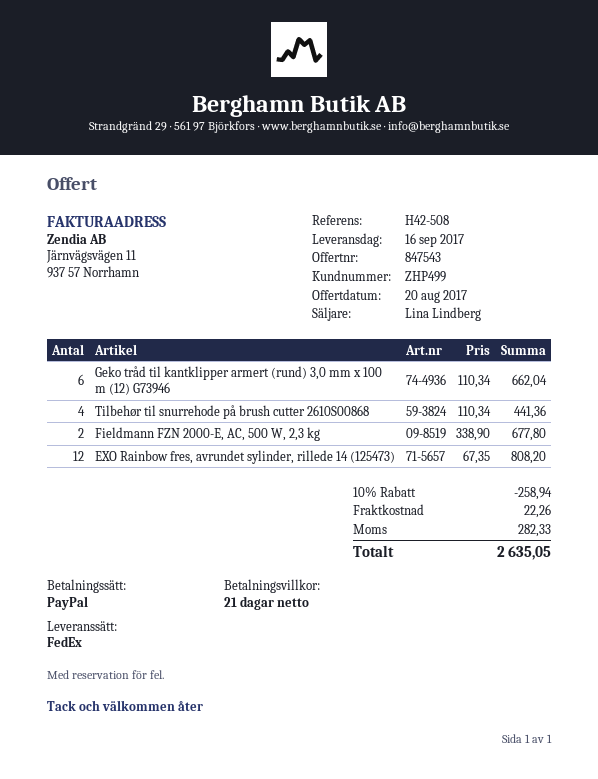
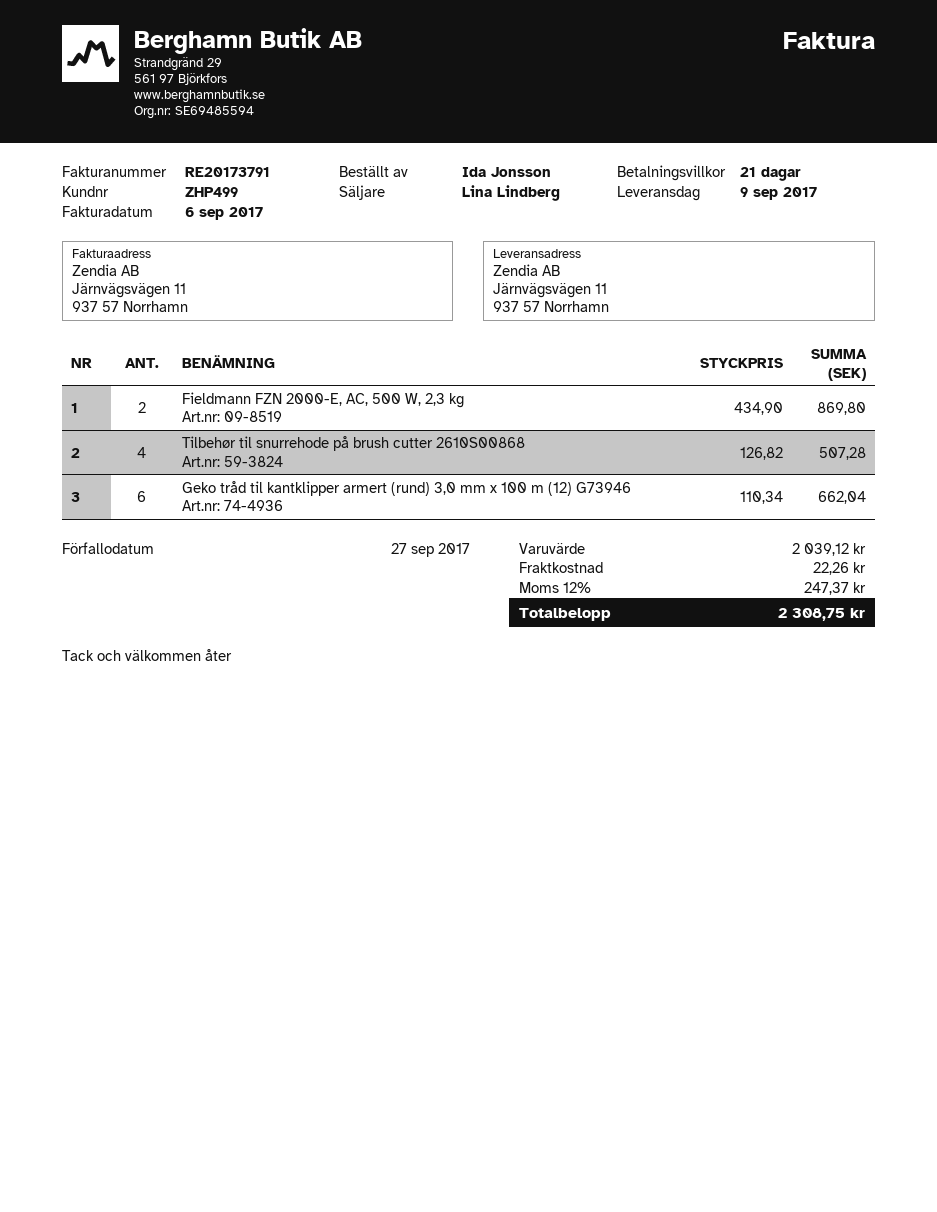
delivery date: 2017-09-16 -> 2017-09-09
Tilbehør til snurrehode på brush cutter 2610S00868: 4 x 110.34 = 441.36 -> 4 x 126.82 = 507.28
Fieldmann FZN 2000-E, AC, 500 W, 2,3 kg: 2 x 338.90 = 677.80 -> 2 x 434.90 = 869.80
EXO Rainbow fres, avrundet sylinder, rillede 14 (125473): 12 x 67.35 = 808.20 -> none
discount: 10% = 258.94 -> none
tax: 282.33 -> 247.37
total: 2635.05 -> 2308.75

